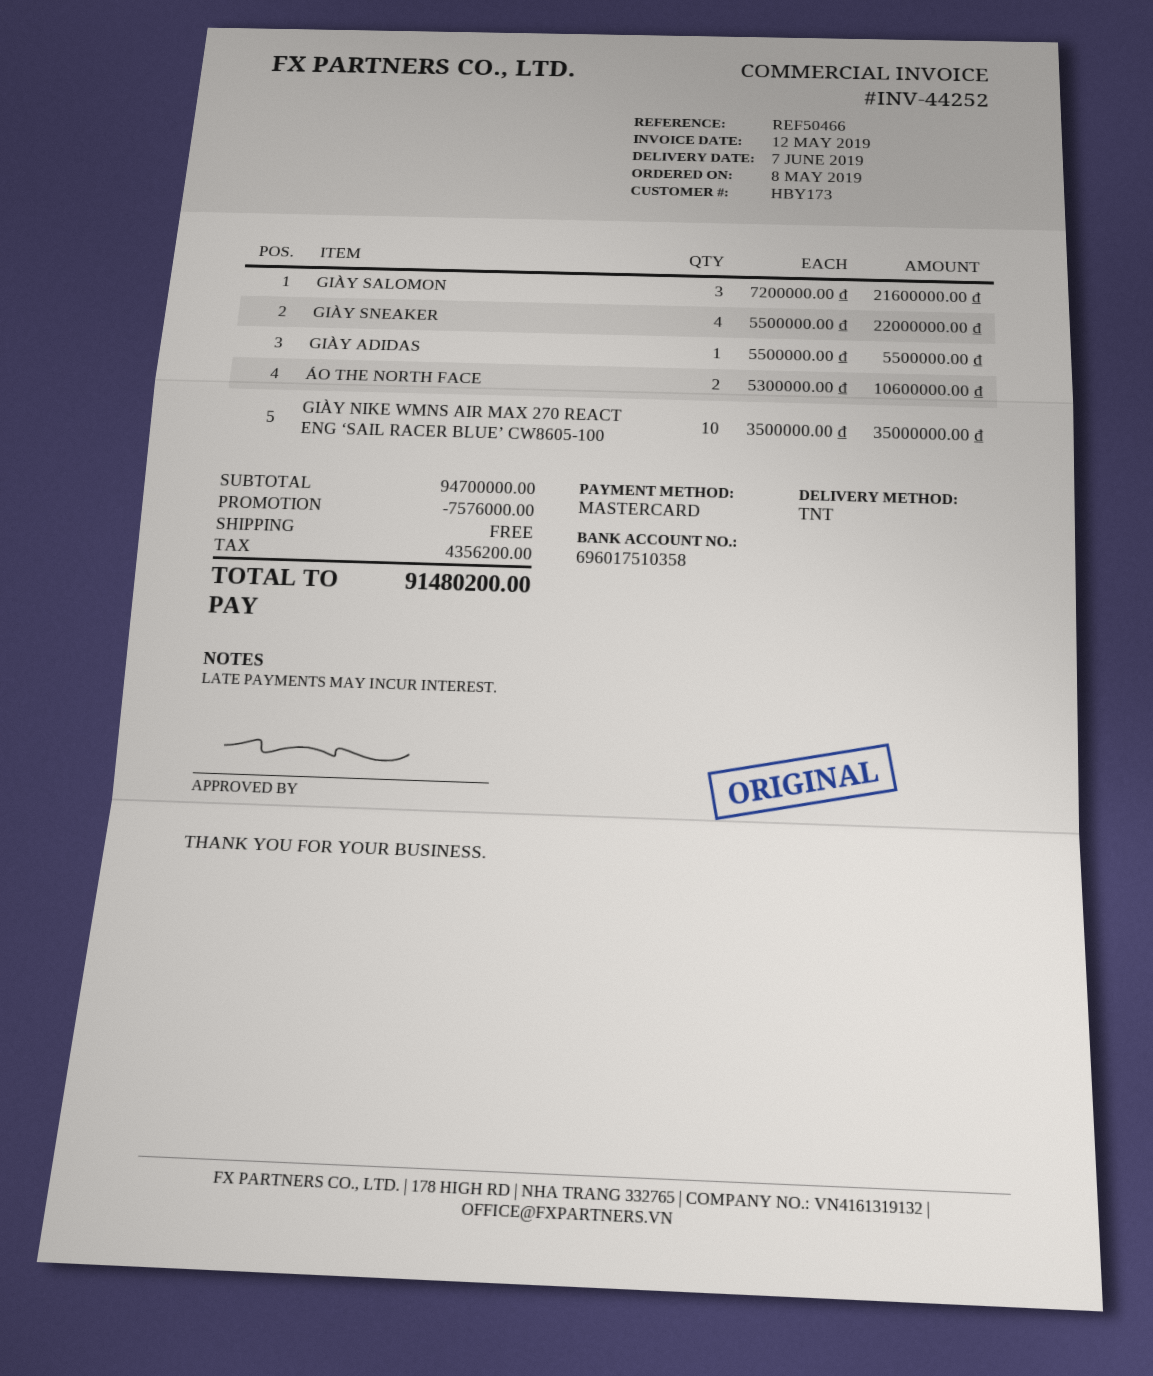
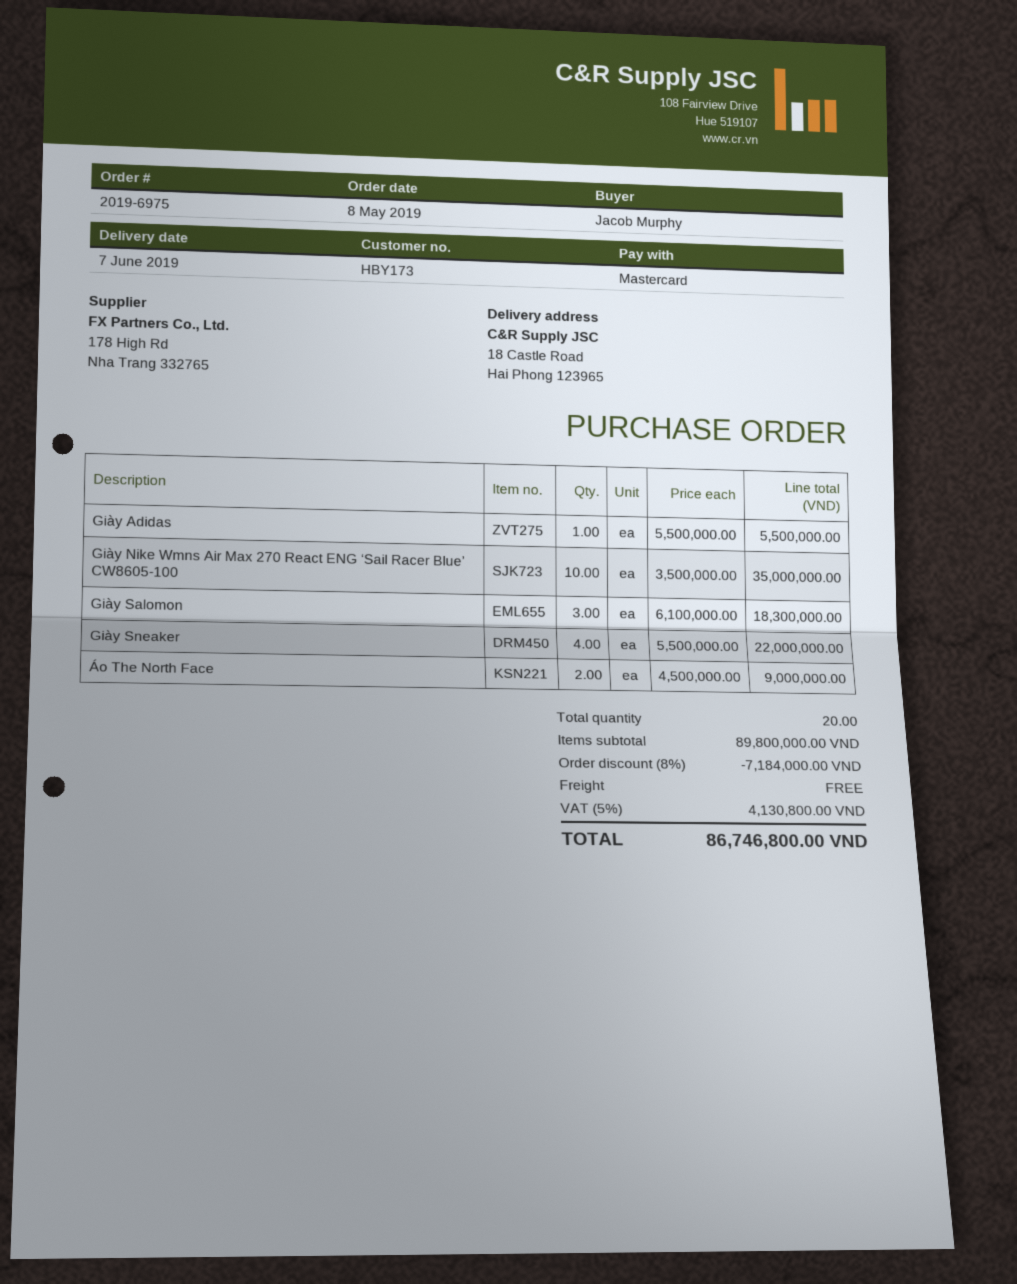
GIÀY SALOMON: 3 x 7200000.00 = 21600000.00 -> 3 x 6100000.00 = 18300000.00
ÁO THE NORTH FACE: 2 x 5300000.00 = 10600000.00 -> 2 x 4500000.00 = 9000000.00
subtotal: 94700000.00 -> 89800000.00
discount: 7576000.00 -> 7184000.00
tax: 4356200.00 -> 4130800.00
total: 91480200.00 -> 86746800.00

